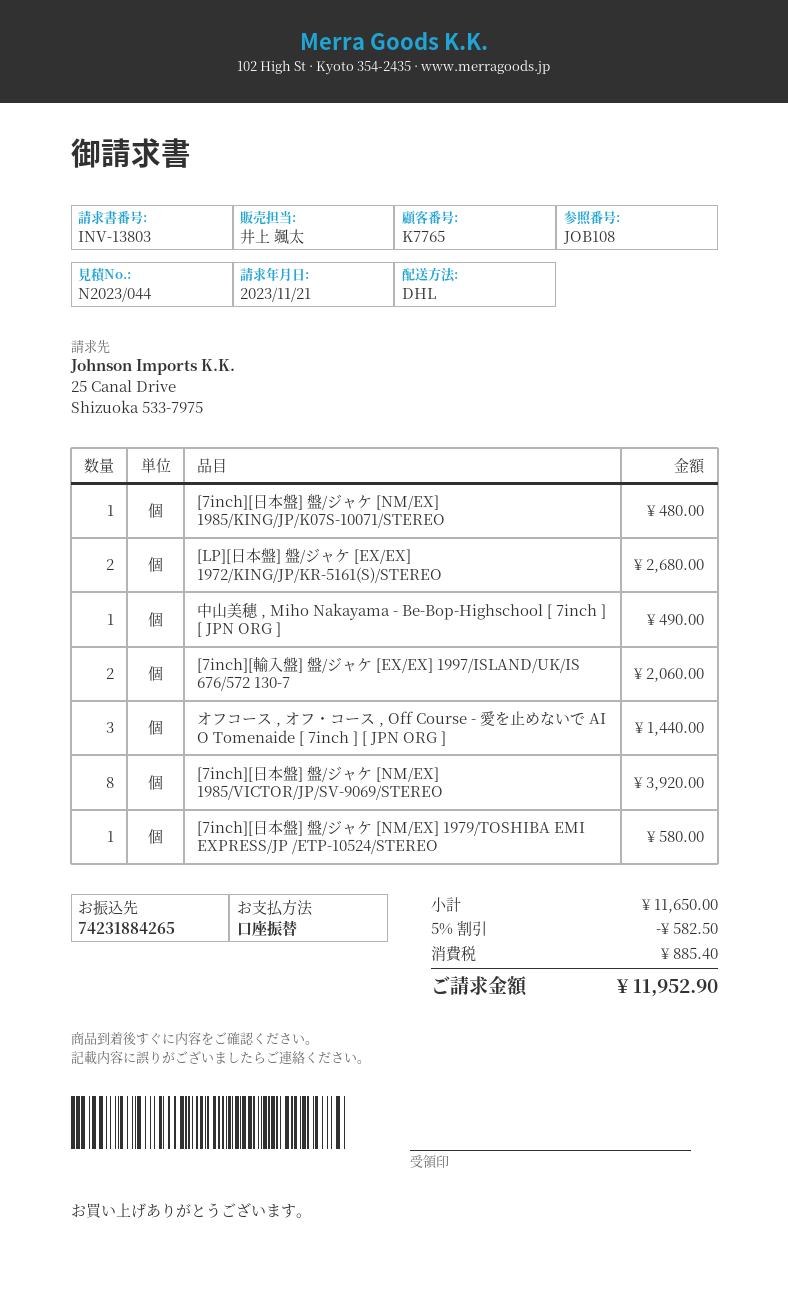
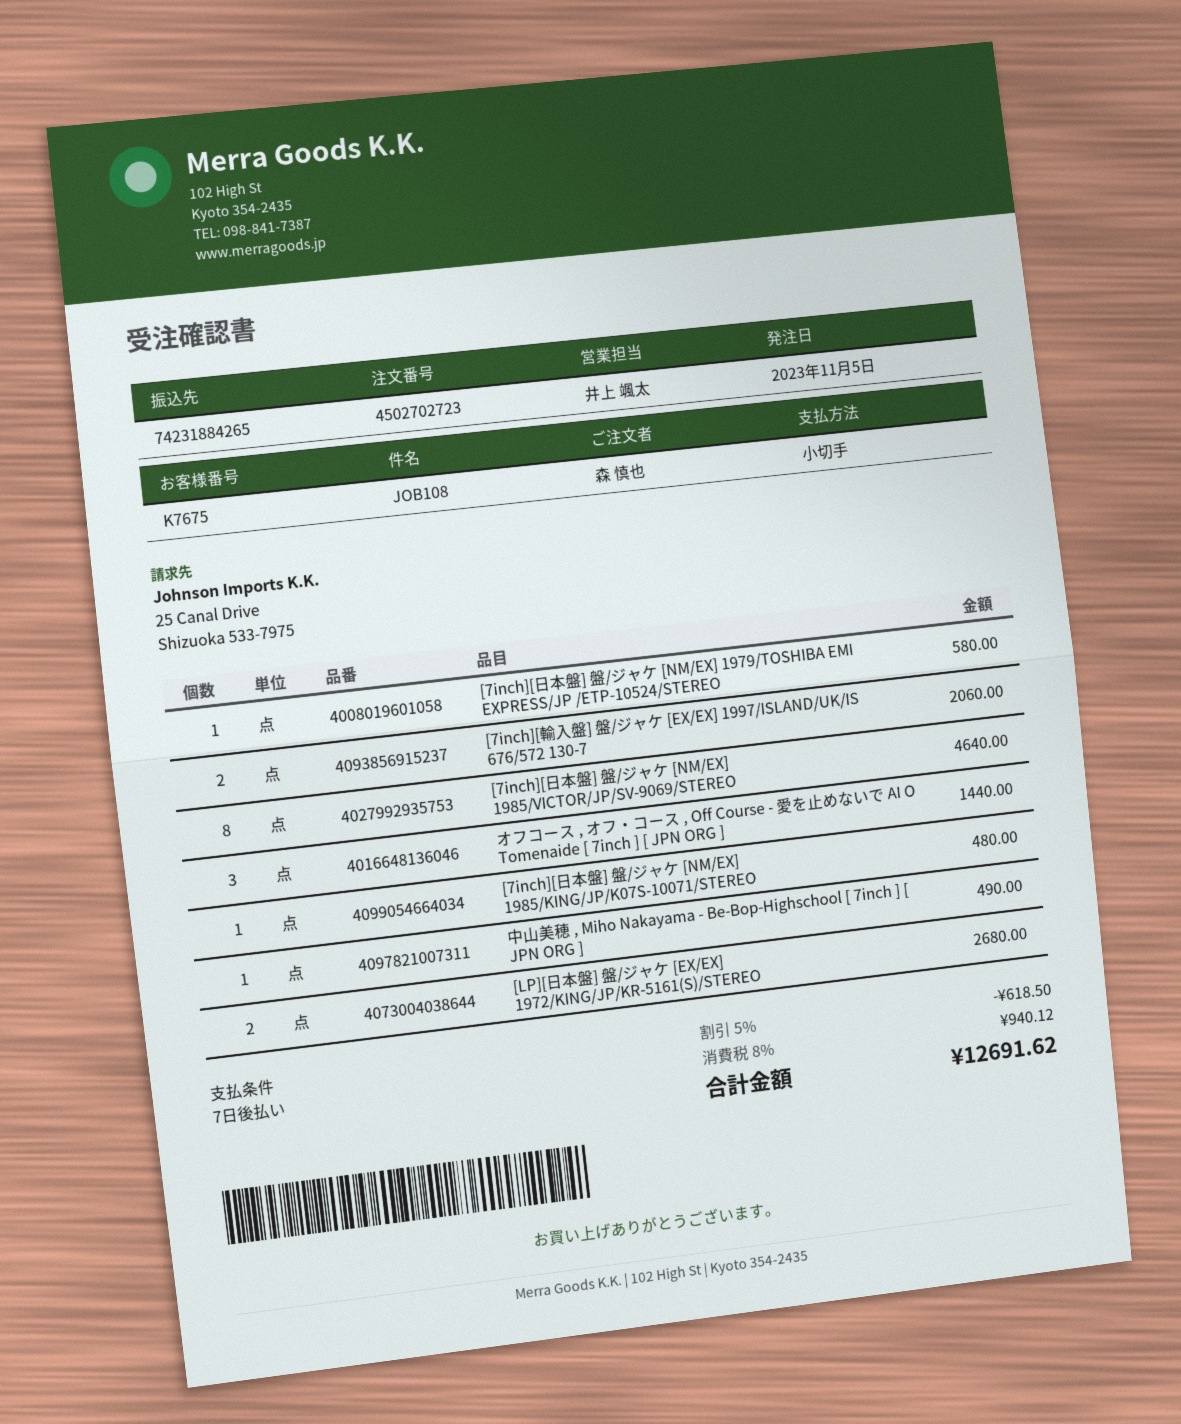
customer number: K7765 -> K7675
payment method: direct debit -> cheque
[7inch][日本盤] 盤/ジャケ [NM/EX] 1985/VICTOR/JP/SV-9069/STEREO: 8 for 3920.00 -> 8 for 4640.00
discount: 5% = 582.50 -> 5% = 618.50
tax: 885.40 -> 940.12
total: 11952.90 -> 12691.62

